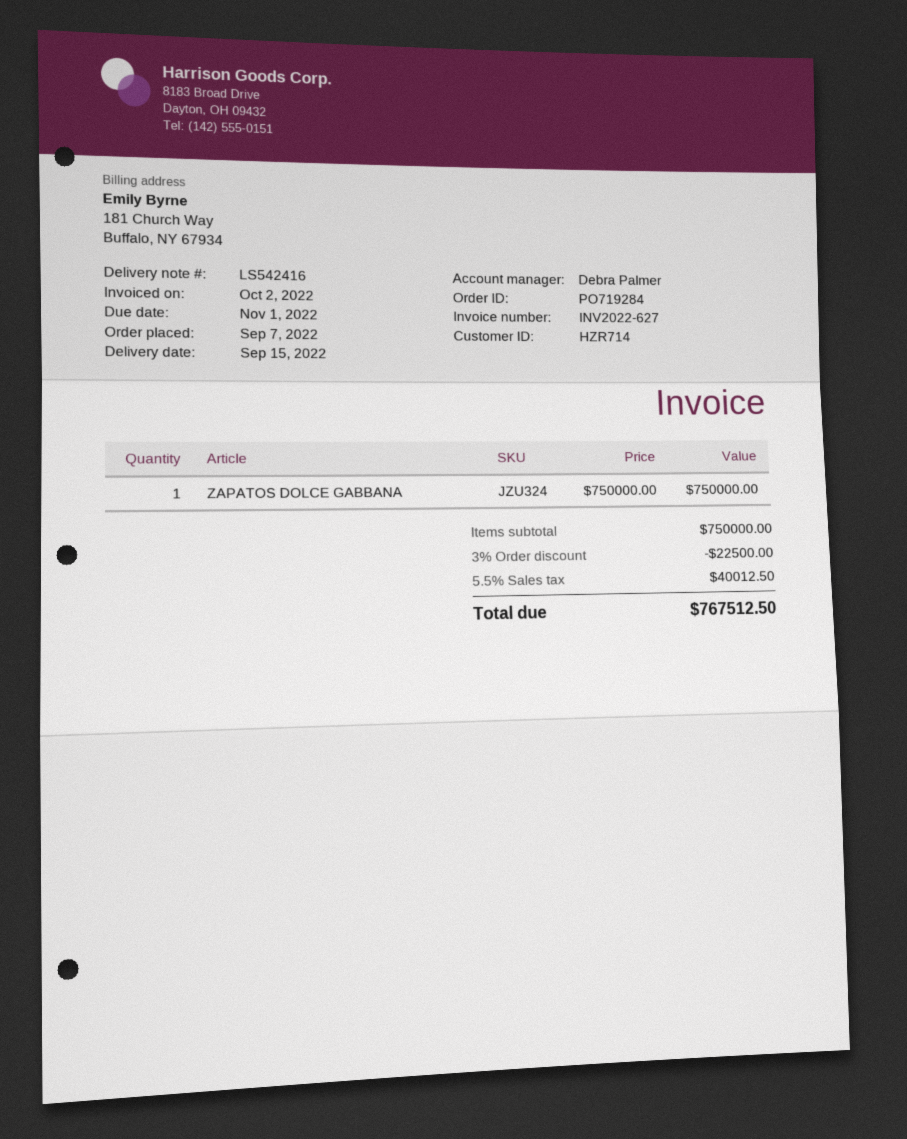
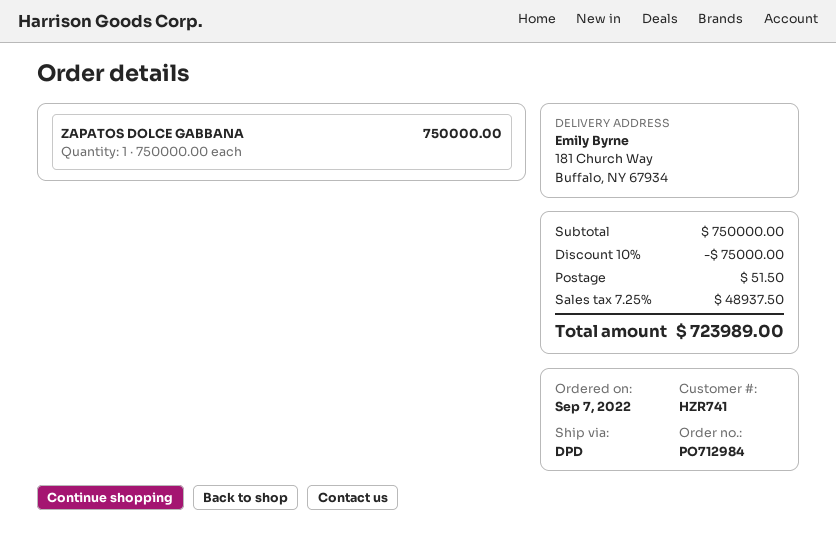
order number: PO719284 -> PO712984
customer number: HZR714 -> HZR741
discount: 3% = 22500.00 -> 10% = 75000.00
shipping: none -> 51.50
tax: 5.5% = 40012.50 -> 7.25% = 48937.50
total: 767512.50 -> 723989.00

